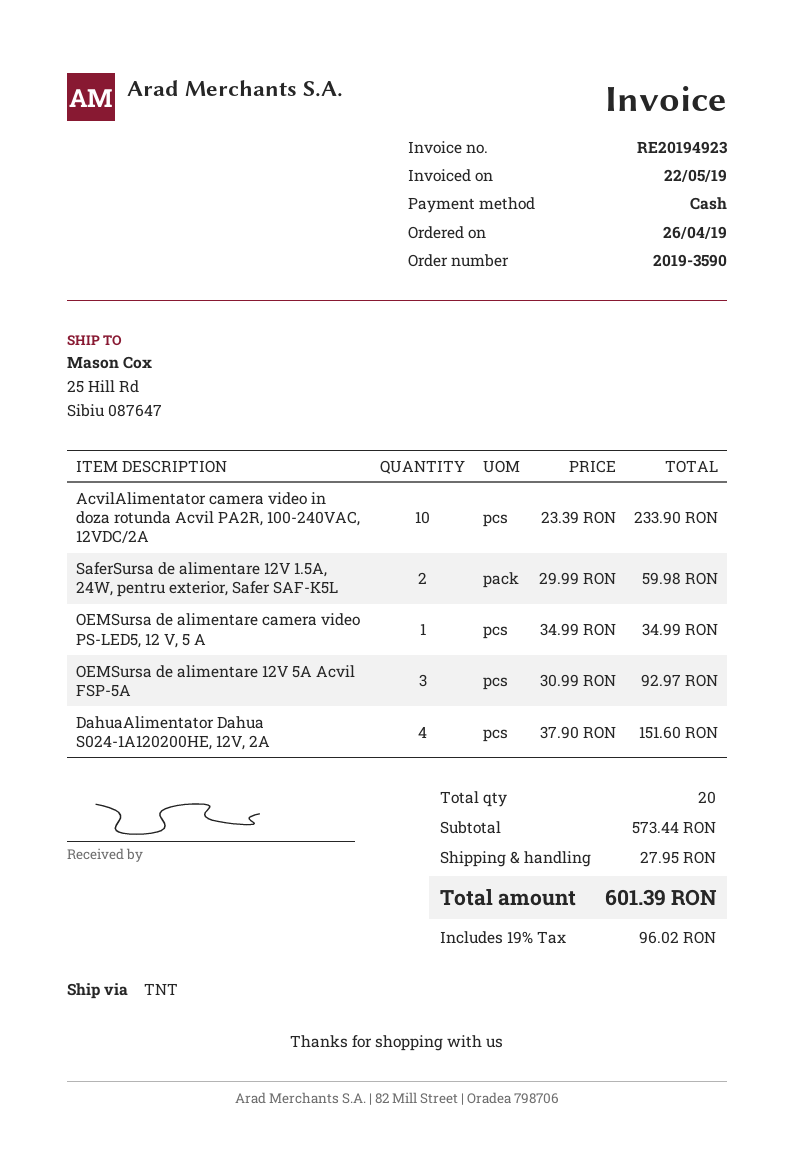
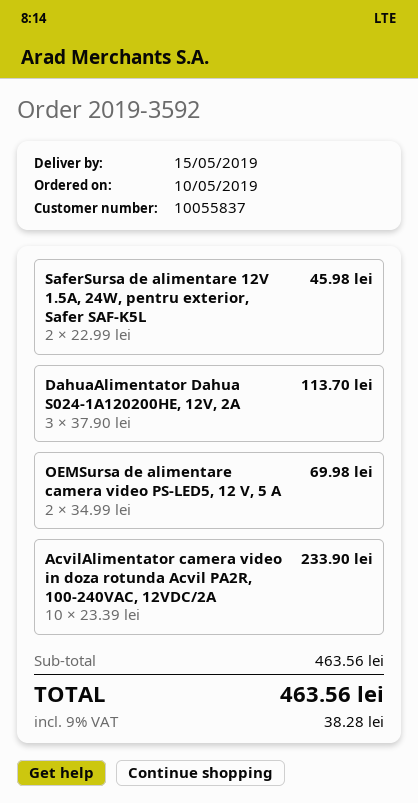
order number: 2019-3590 -> 2019-3592
order date: 2019-04-26 -> 2019-05-10
SaferSursa de alimentare 12V 1.5A, 24W, pentru exterior, Safer SAF-K5L: 2 x 29.99 = 59.98 -> 2 x 22.99 = 45.98
OEMSursa de alimentare camera video PS-LED5, 12 V, 5 A: 1 x 34.99 = 34.99 -> 2 x 34.99 = 69.98
OEMSursa de alimentare 12V 5A Acvil FSP-5A: 3 x 30.99 = 92.97 -> none
DahuaAlimentator Dahua S024-1A120200HE, 12V, 2A: 4 x 37.90 = 151.60 -> 3 x 37.90 = 113.70
subtotal: 573.44 -> 463.56
shipping: 27.95 -> none
tax: 19% = 96.02 -> 9% = 38.28
total: 601.39 -> 463.56

